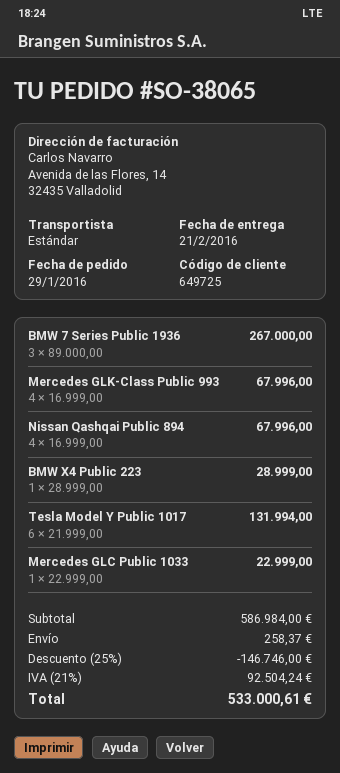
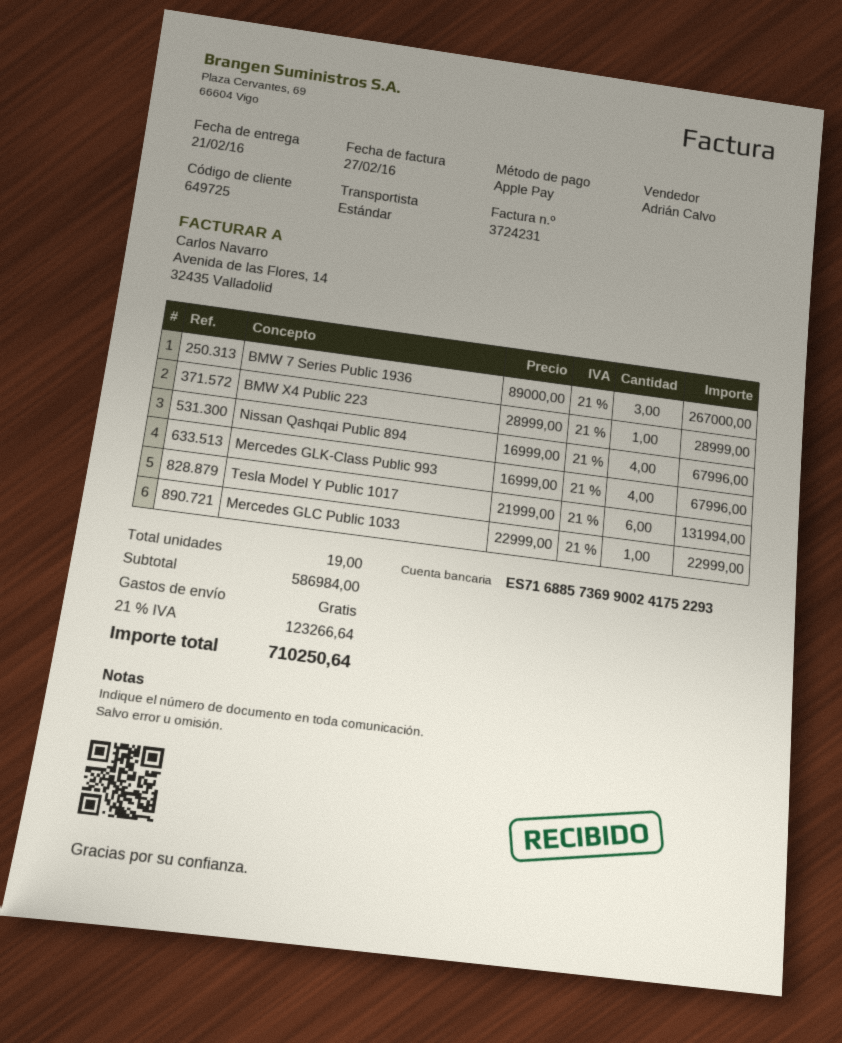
discount: 25% = 146746.00 -> none
shipping: 258.37 -> 0.00
tax: 21% = 92504.24 -> 21% = 123266.64
total: 533000.61 -> 710250.64

